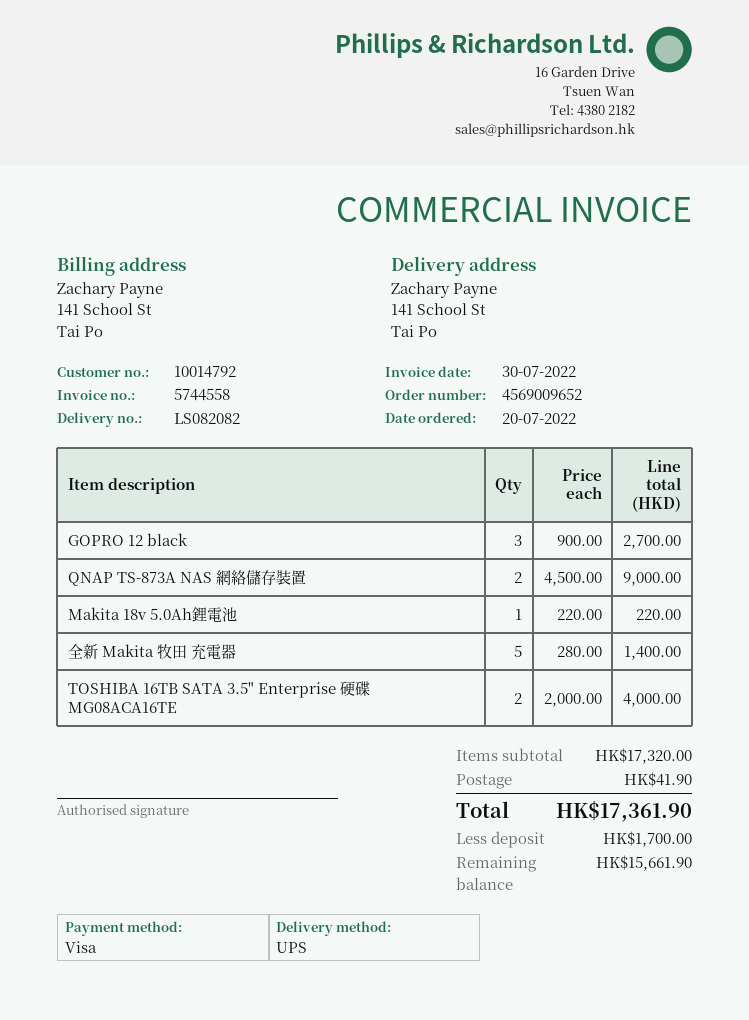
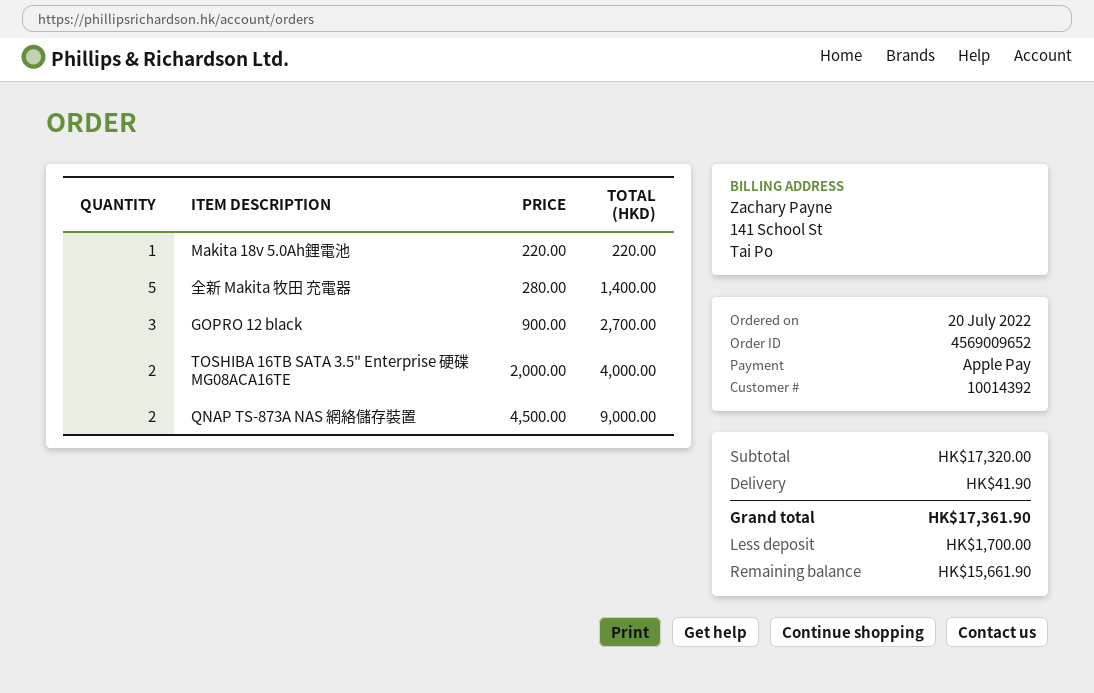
customer number: 10014792 -> 10014392
payment method: Visa -> Apple Pay

